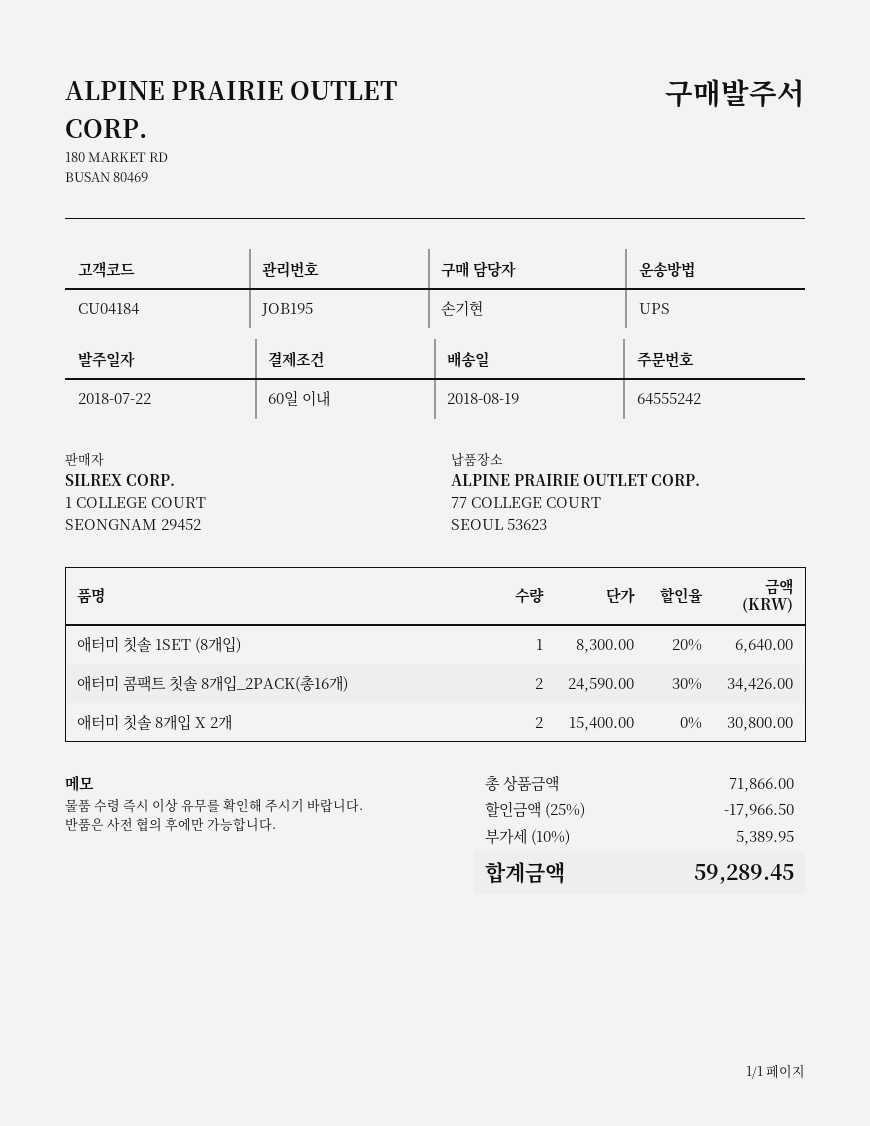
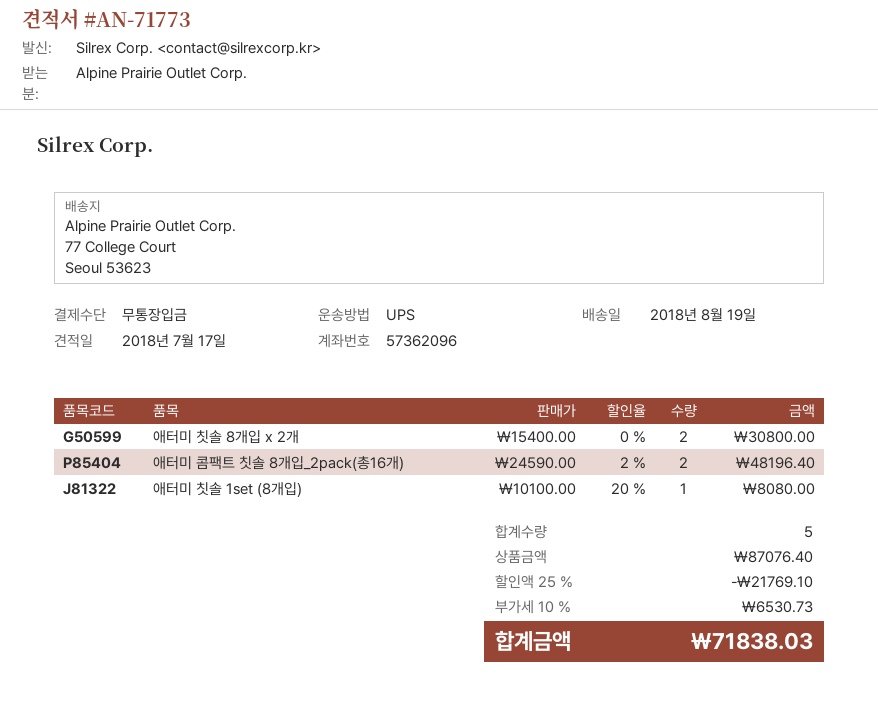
애터미 칫솔 1SET (8개입): 1 x 8300.00 - 20% = 6640.00 -> 1 x 10100.00 - 20% = 8080.00
애터미 콤팩트 칫솔 8개입_2PACK(총16개): 2 x 24590.00 - 30% = 34426.00 -> 2 x 24590.00 - 2% = 48196.40
subtotal: 71866.00 -> 87076.40
discount: 25% = 17966.50 -> 25% = 21769.10
tax: 10% = 5389.95 -> 10% = 6530.73
total: 59289.45 -> 71838.03

